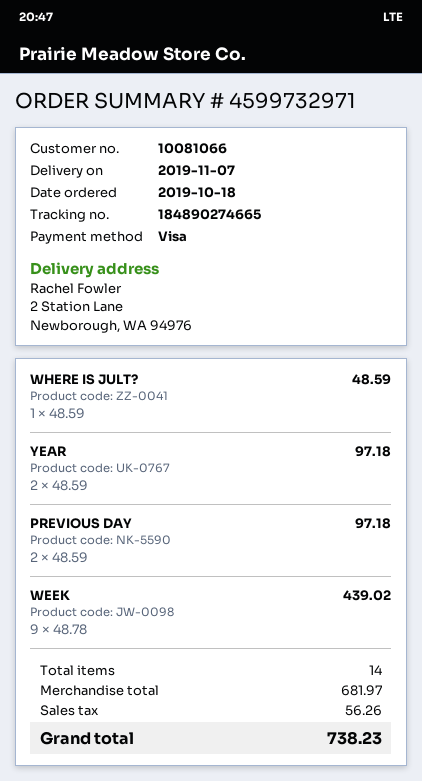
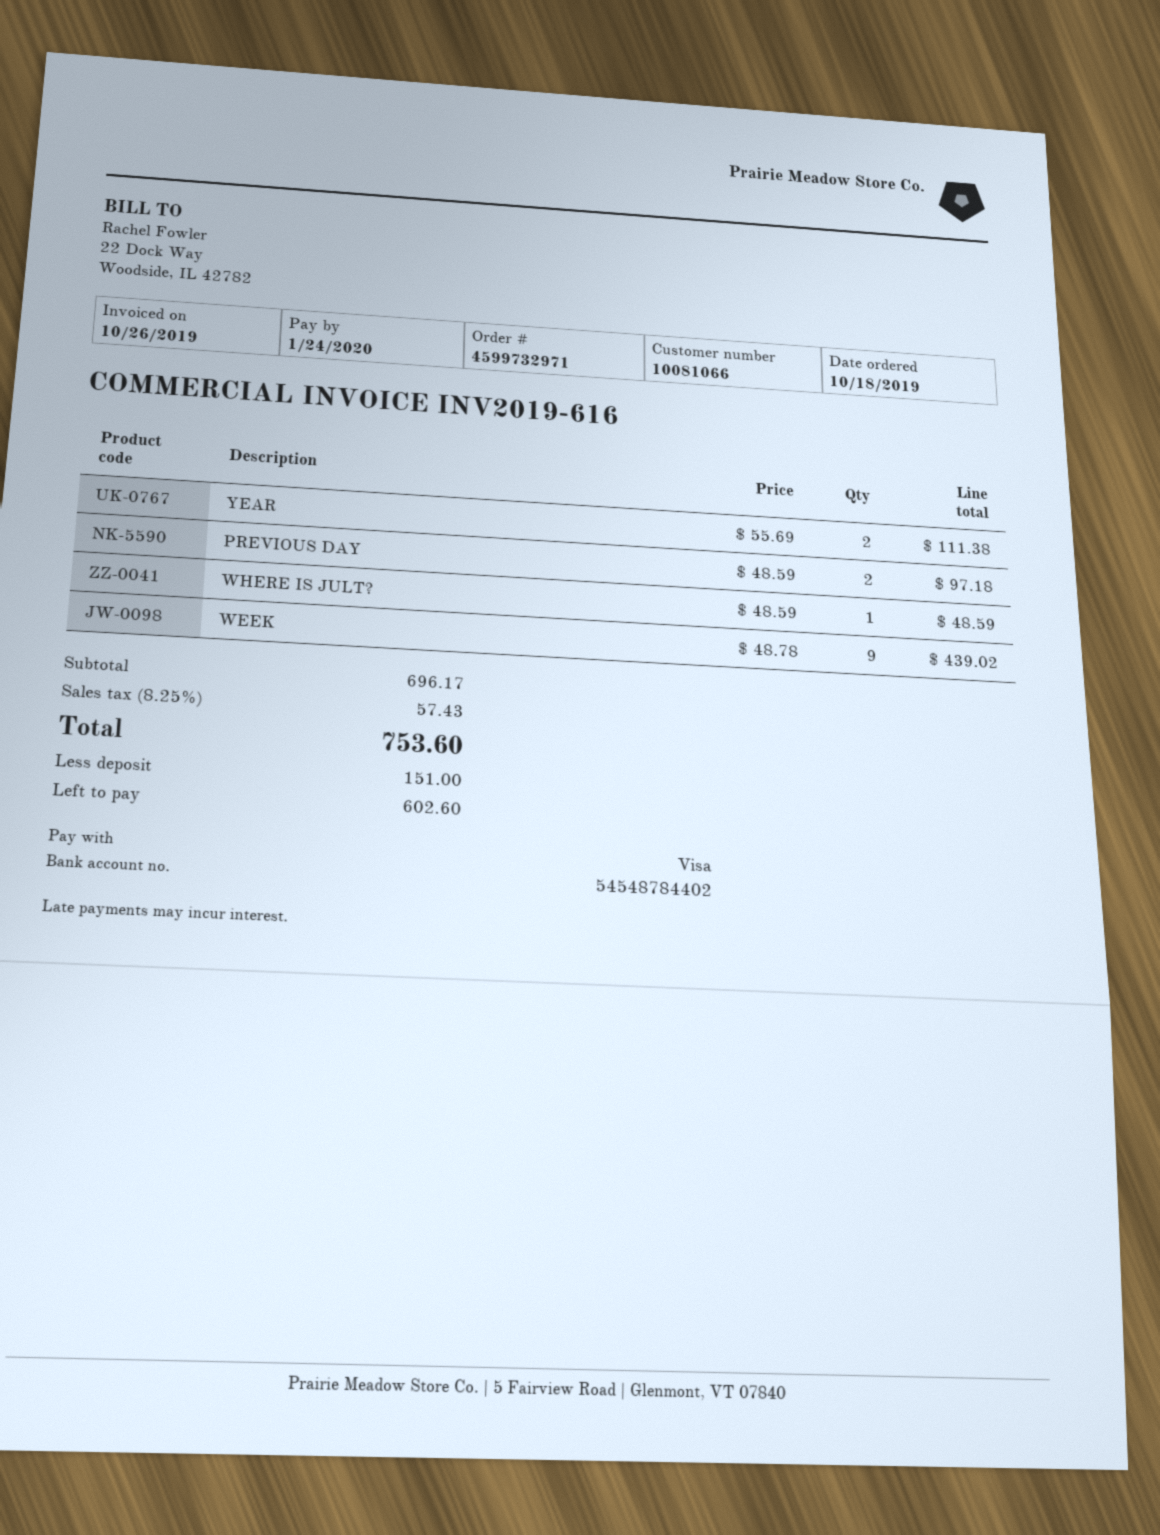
YEAR: 2 x 48.59 = 97.18 -> 2 x 55.69 = 111.38
subtotal: 681.97 -> 696.17
tax: 56.26 -> 57.43
total: 738.23 -> 753.60

